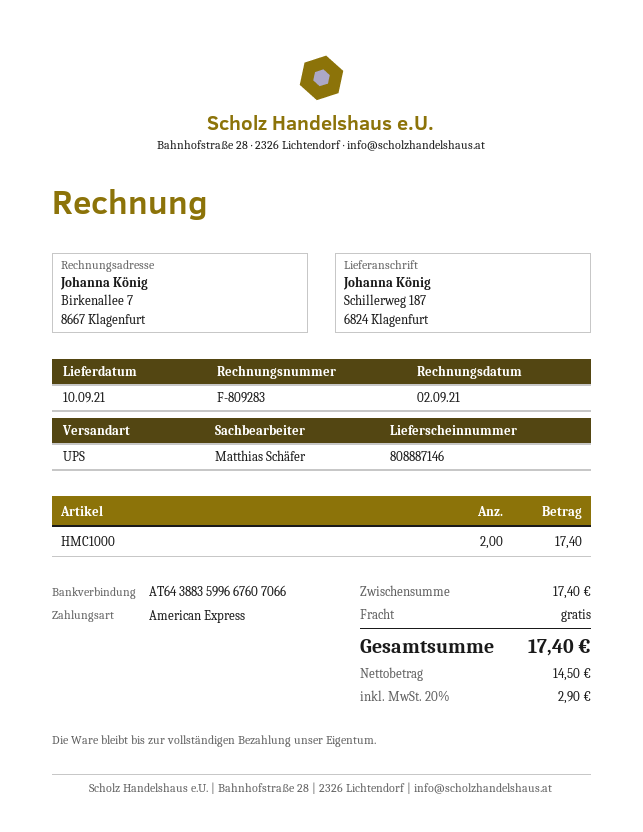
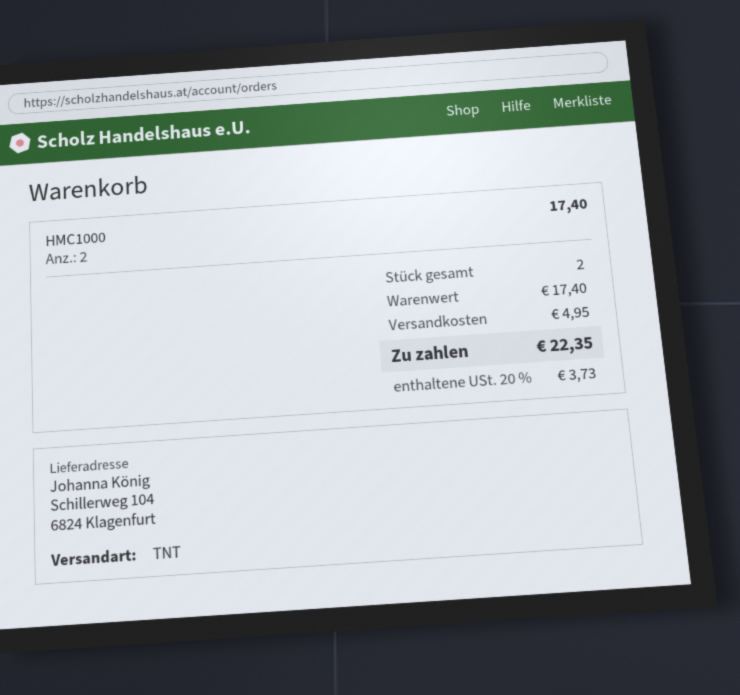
shipping method: UPS -> TNT
ship to: Schillerweg 187, 6824 Klagenfurt -> Schillerweg 104, 6824 Klagenfurt
shipping: 0.00 -> 4.95
tax: 20% = 2.90 -> 20% = 3.73
total: 17.40 -> 22.35

